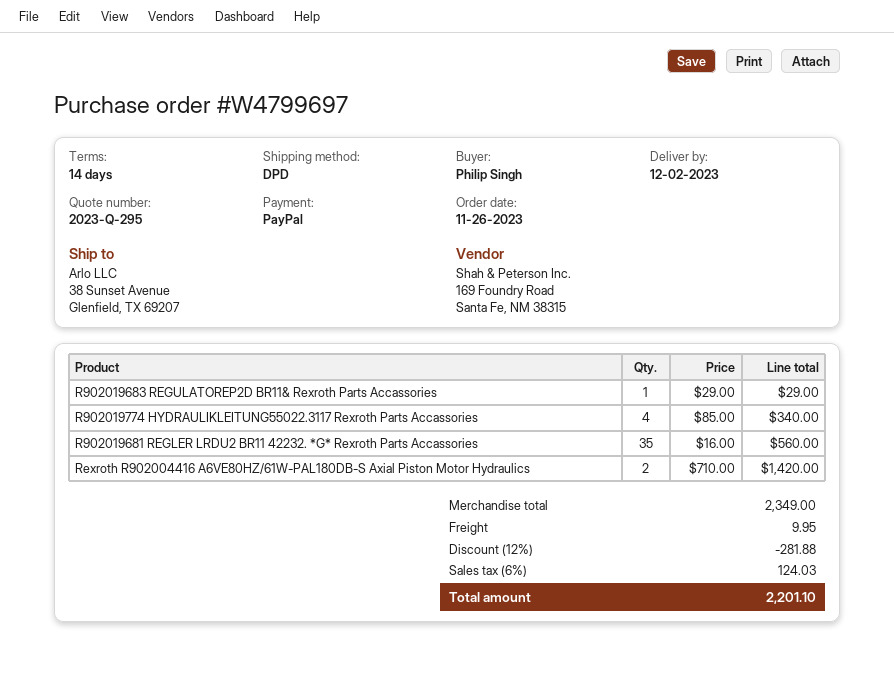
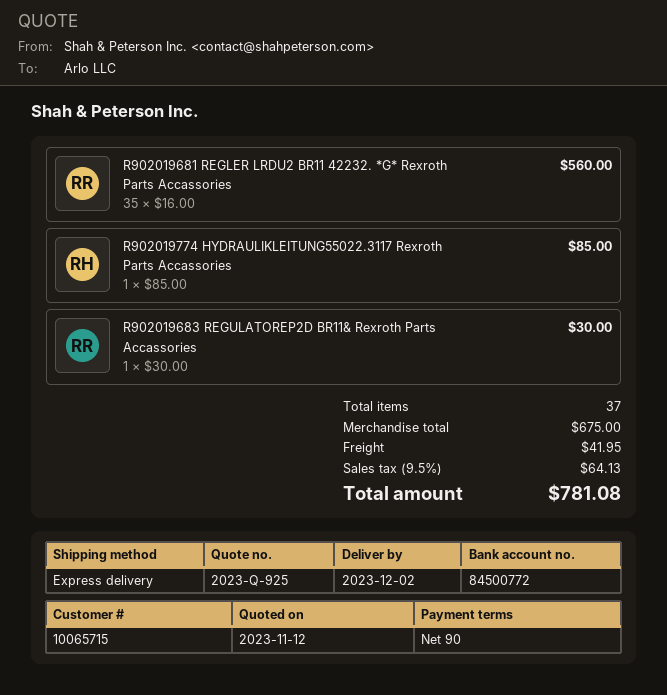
quote number: 2023-Q-295 -> 2023-Q-925
payment terms: 14 days -> 90 days
shipping method: DPD -> express
R902019683 REGULATOREP2D BR11& Rexroth Parts Accassories: 1 x 29.00 = 29.00 -> 1 x 30.00 = 30.00
R902019774 HYDRAULIKLEITUNG55022.3117 Rexroth Parts Accassories: 4 x 85.00 = 340.00 -> 1 x 85.00 = 85.00
Rexroth R902004416 A6VE80HZ/61W-PAL180DB-S Axial Piston Motor Hydraulics: 2 x 710.00 = 1420.00 -> none
subtotal: 2349.00 -> 675.00
discount: 12% = 281.88 -> none
shipping: 9.95 -> 41.95
tax: 6% = 124.03 -> 9.5% = 64.13
total: 2201.10 -> 781.08

